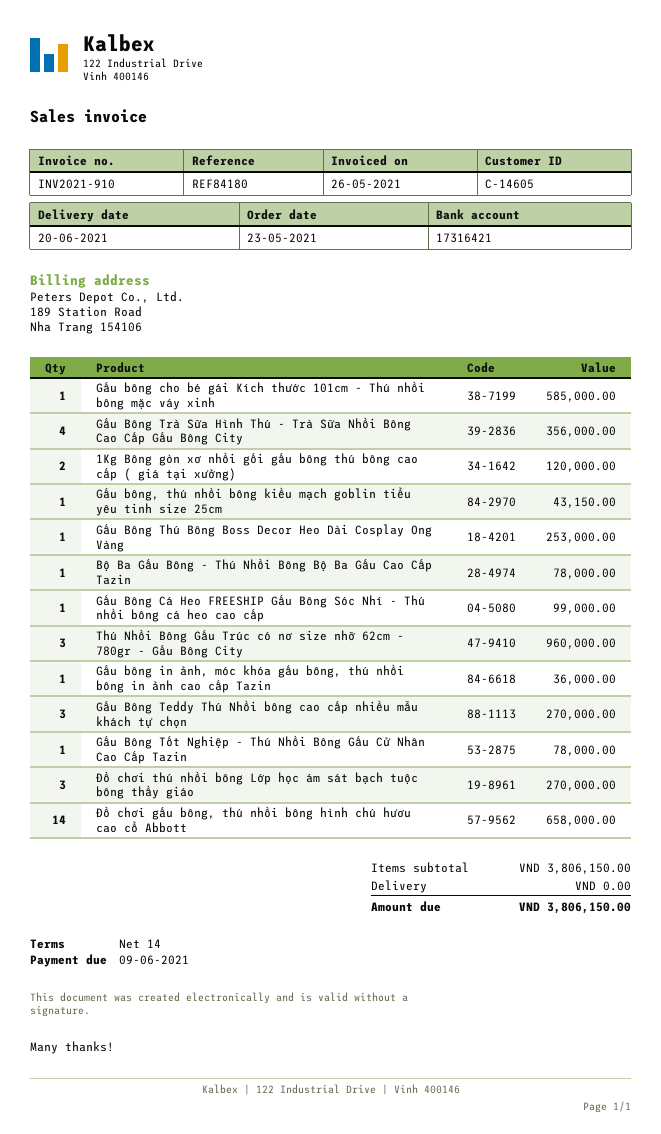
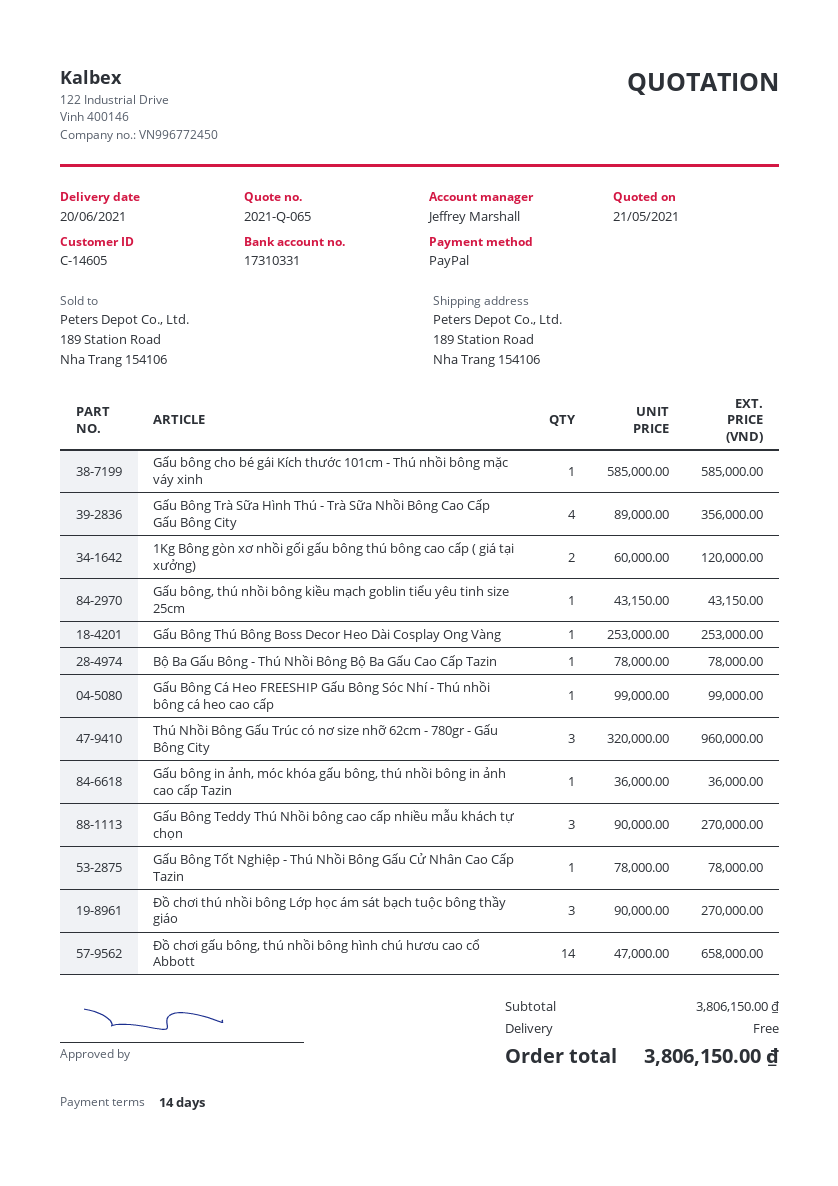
bank account: 17316421 -> 17310331

